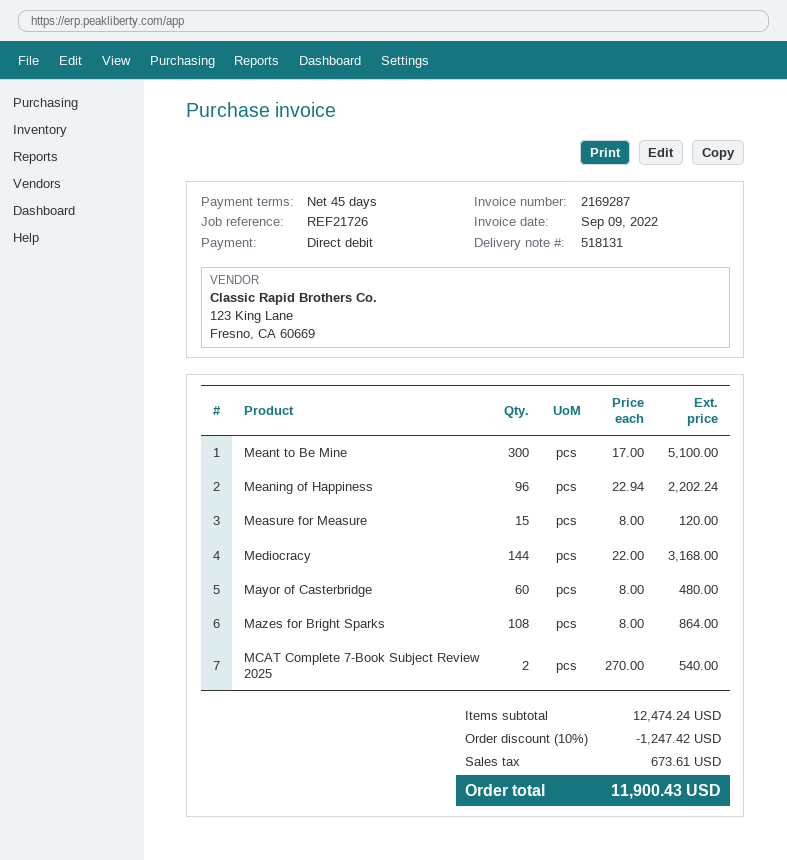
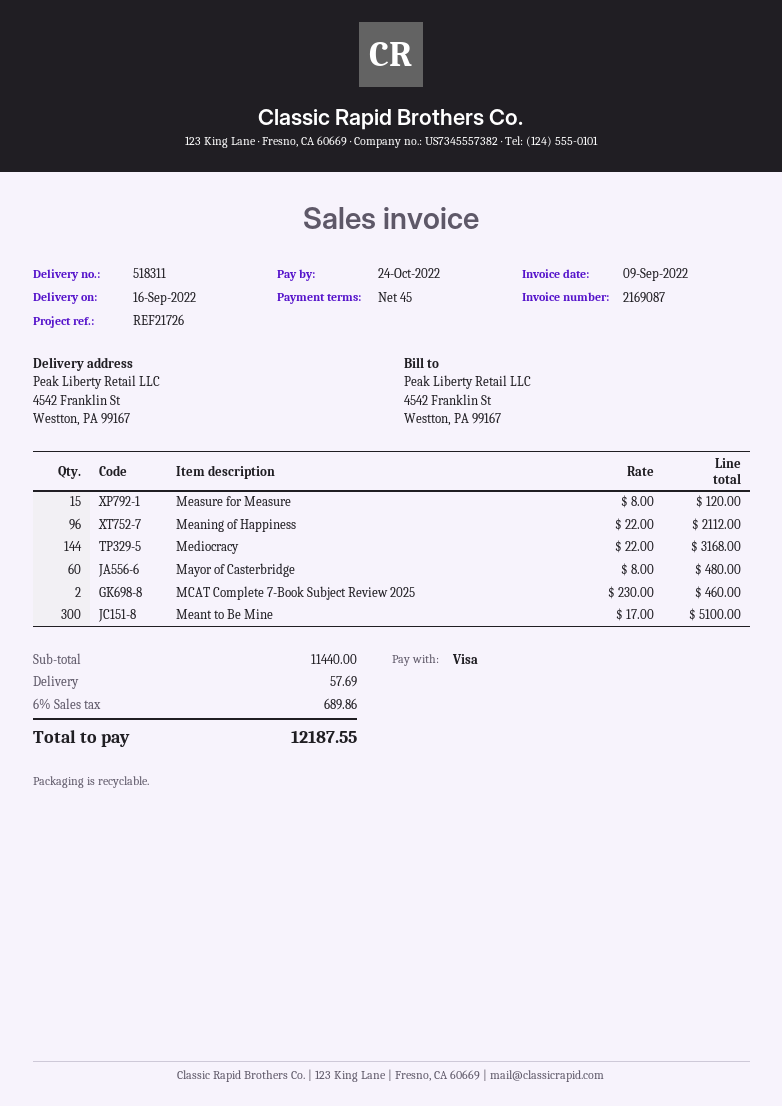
delivery note number: 518131 -> 518311
invoice number: 2169287 -> 2169087
payment method: direct debit -> Visa
Meaning of Happiness: 96 x 22.94 = 2202.24 -> 96 x 22.00 = 2112.00
Mazes for Bright Sparks: 108 x 8.00 = 864.00 -> none
MCAT Complete 7-Book Subject Review 2025: 2 x 270.00 = 540.00 -> 2 x 230.00 = 460.00
subtotal: 12474.24 -> 11440.00
discount: 10% = 1247.42 -> none
shipping: none -> 57.69
tax: 673.61 -> 689.86
total: 11900.43 -> 12187.55

